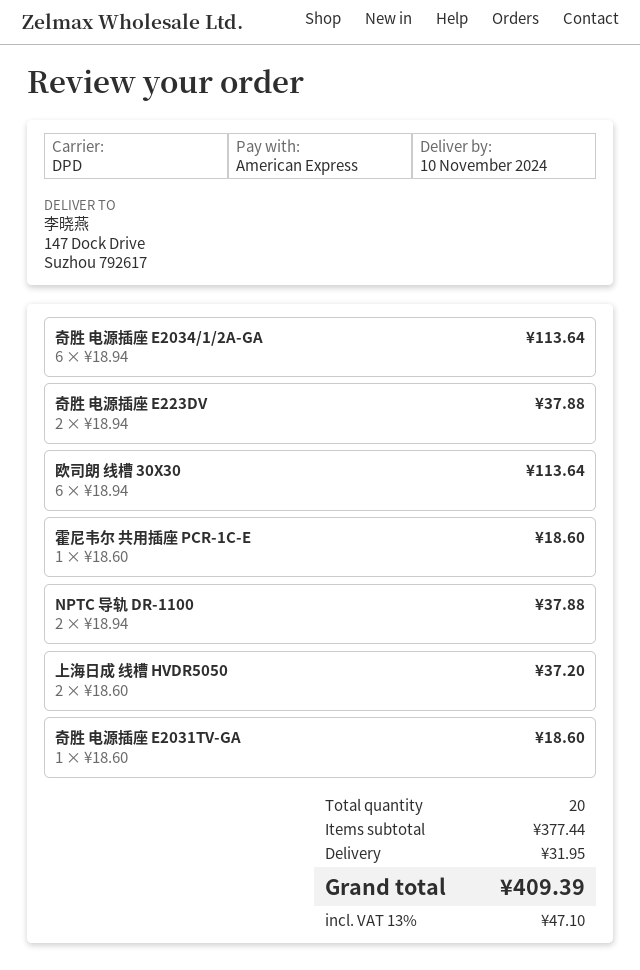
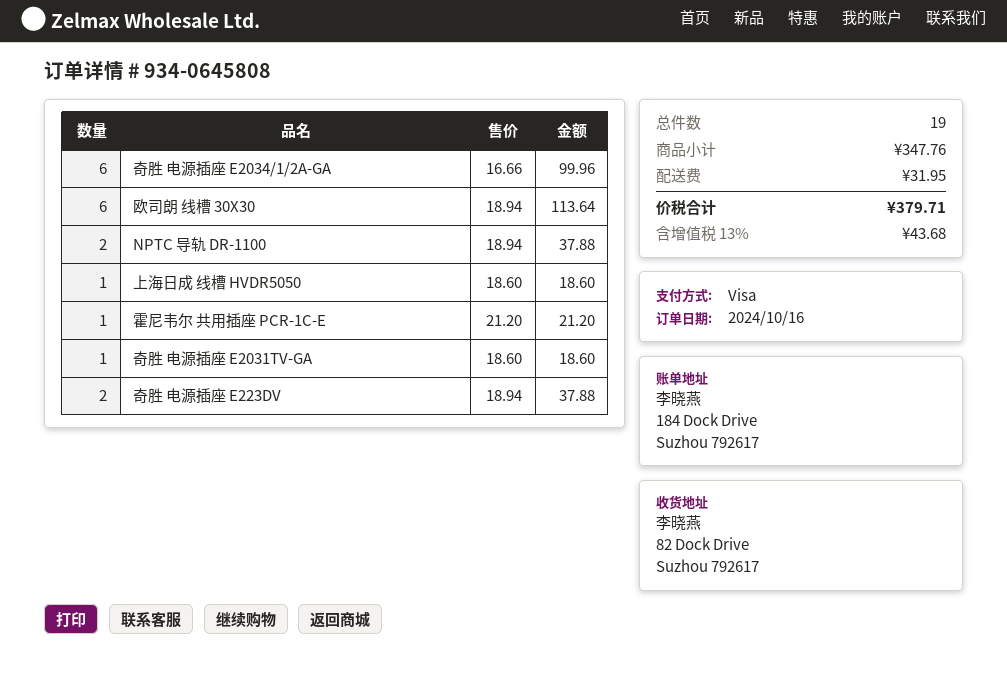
payment method: American Express -> Visa
ship to: 147 Dock Drive, Suzhou 792617 -> 82 Dock Drive, Suzhou 792617
奇胜 电源插座 E2034/1/2A-GA: 6 x 18.94 = 113.64 -> 6 x 16.66 = 99.96
霍尼韦尔 共用插座 PCR-1C-E: 1 x 18.60 = 18.60 -> 1 x 21.20 = 21.20
上海日成 线槽 HVDR5050: 2 x 18.60 = 37.20 -> 1 x 18.60 = 18.60
total quantity: 20 -> 19
subtotal: 377.44 -> 347.76
tax: 13% = 47.10 -> 13% = 43.68
total: 409.39 -> 379.71

